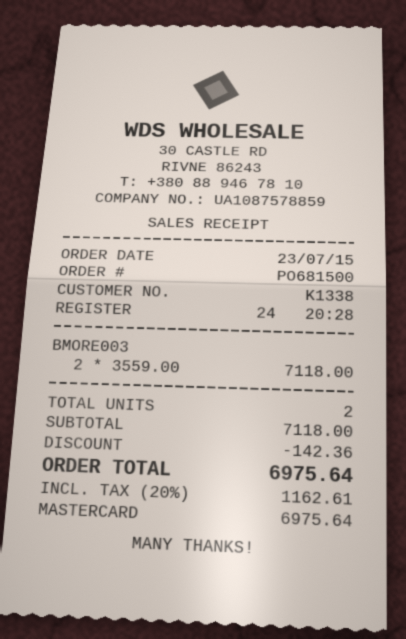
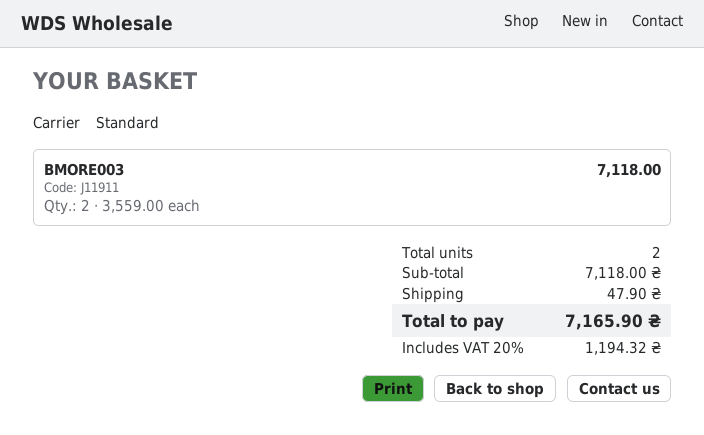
discount: 142.36 -> none
shipping: none -> 47.90
tax: 20% = 1162.61 -> 20% = 1194.32
total: 6975.64 -> 7165.90

